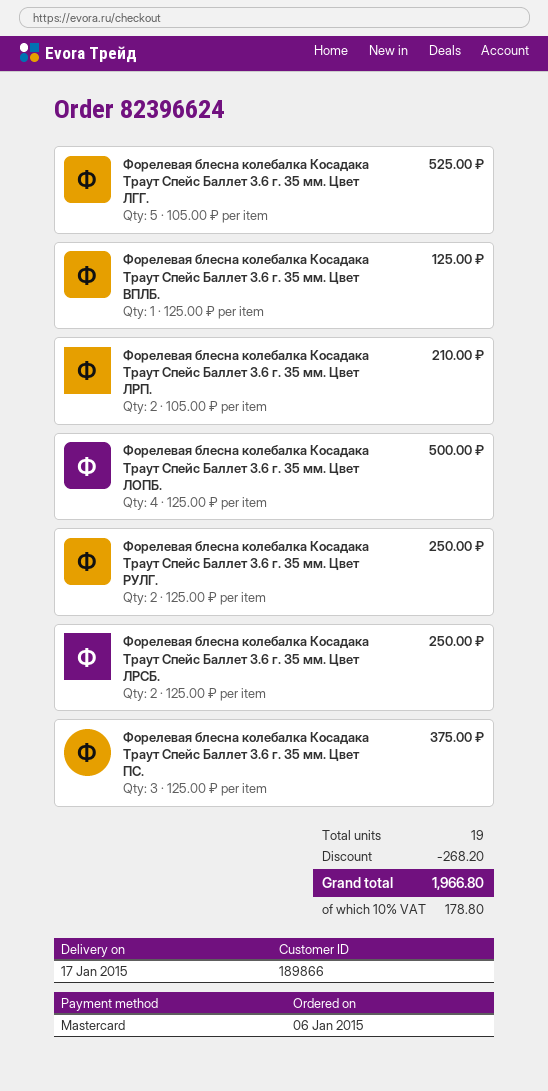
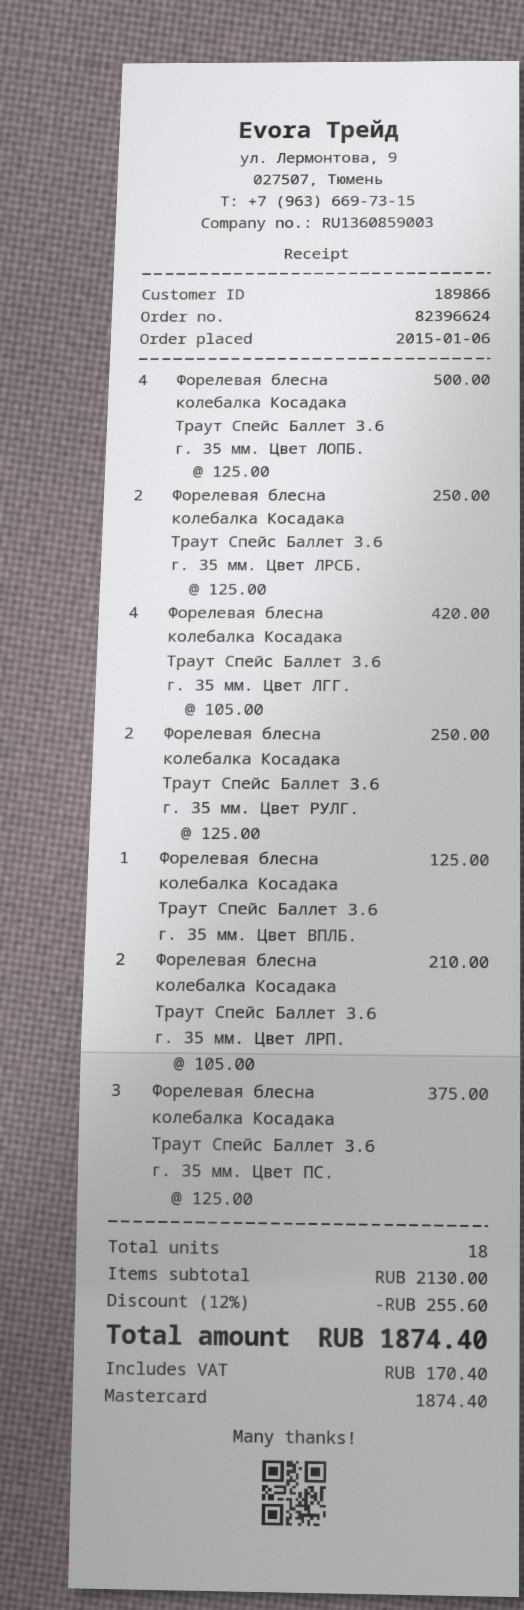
Форелевая блесна колебалка Косадака Траут Спейс Баллет 3.6 г. 35 мм. Цвет ЛГГ.: 5 x 105.00 = 525.00 -> 4 x 105.00 = 420.00
total quantity: 19 -> 18
discount: 268.20 -> 255.60
tax: 178.80 -> 170.40
total: 1966.80 -> 1874.40

